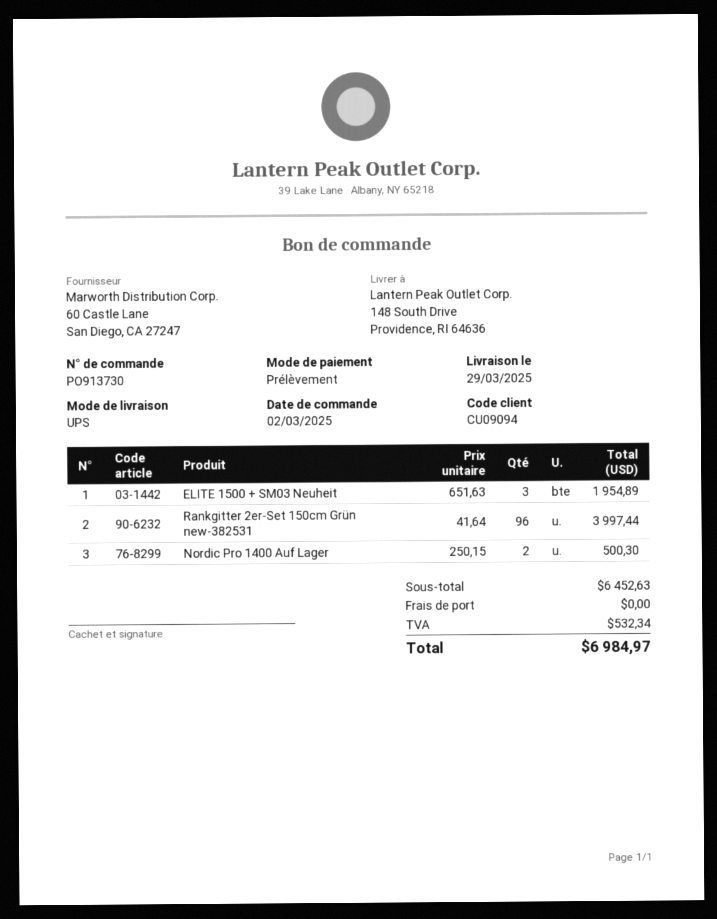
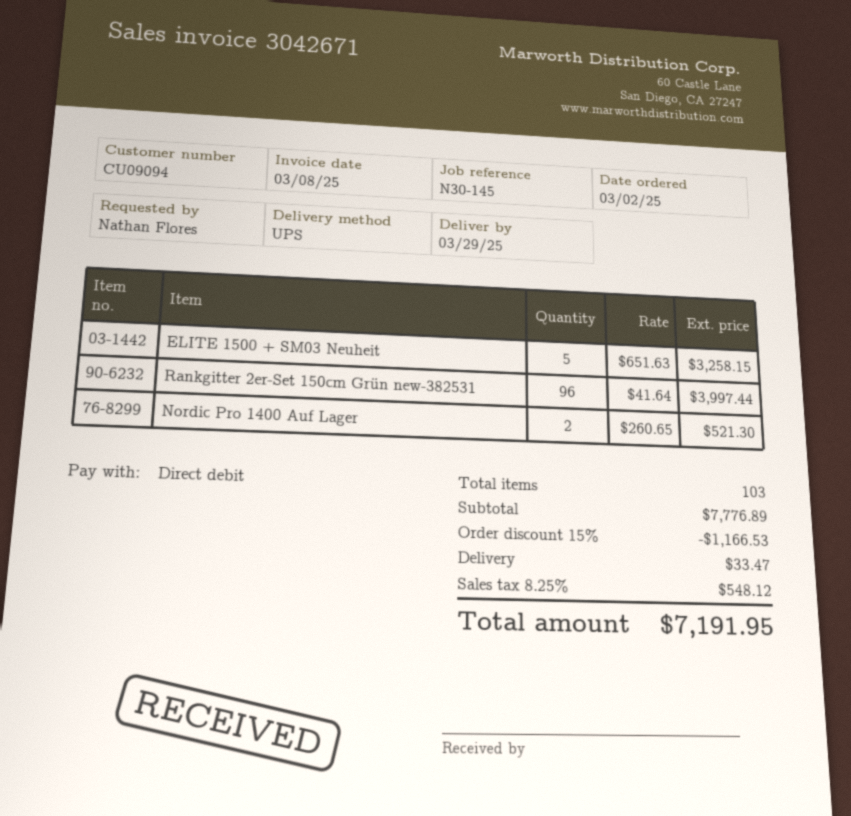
ELITE 1500 + SM03 Neuheit: 3 x 651.63 = 1954.89 -> 5 x 651.63 = 3258.15
Nordic Pro 1400 Auf Lager: 2 x 250.15 = 500.30 -> 2 x 260.65 = 521.30
subtotal: 6452.63 -> 7776.89
discount: none -> 15% = 1166.53
shipping: 0.00 -> 33.47
tax: 532.34 -> 548.12
total: 6984.97 -> 7191.95

